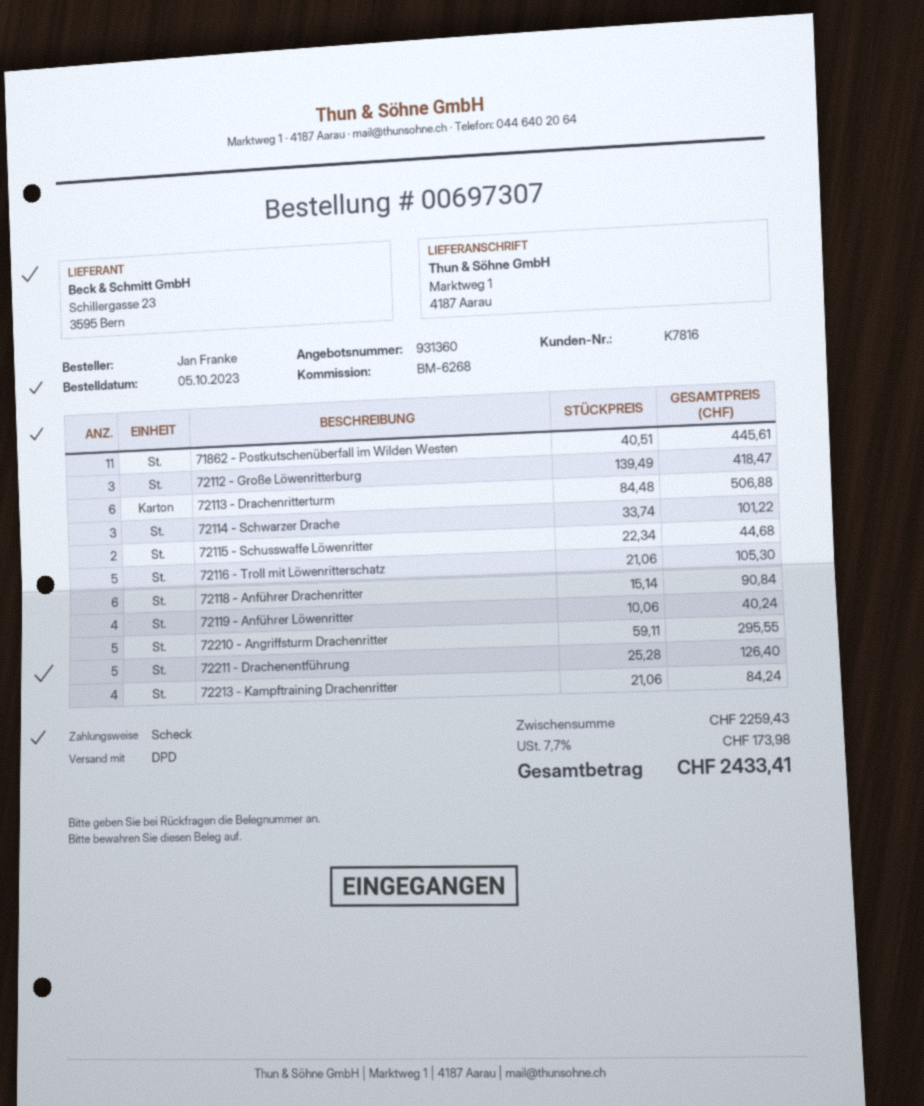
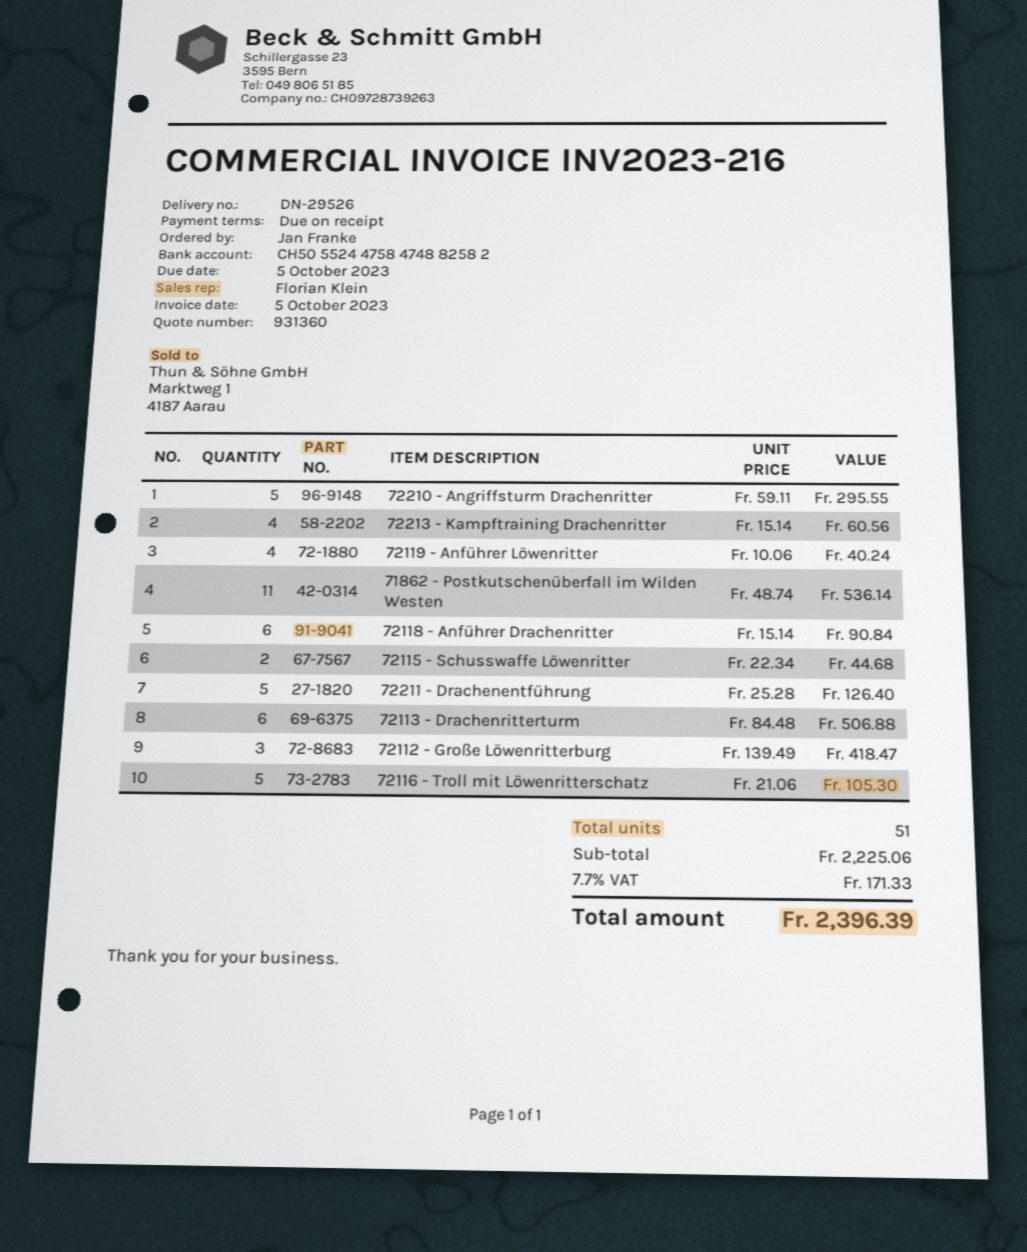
71862 - Postkutschenüberfall im Wilden Westen: 11 x 40.51 = 445.61 -> 11 x 48.74 = 536.14
72114 - Schwarzer Drache: 3 x 33.74 = 101.22 -> none
72213 - Kampftraining Drachenritter: 4 x 21.06 = 84.24 -> 4 x 15.14 = 60.56
subtotal: 2259.43 -> 2225.06
tax: 7.7% = 173.98 -> 7.7% = 171.33
total: 2433.41 -> 2396.39

